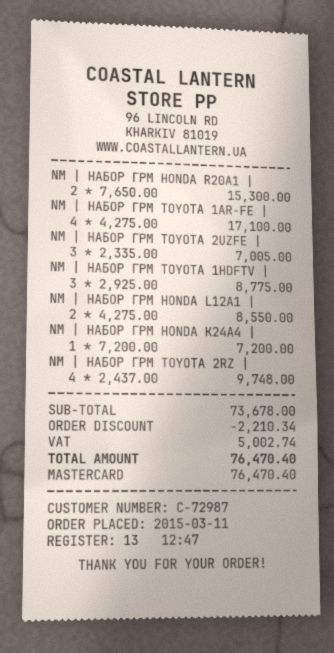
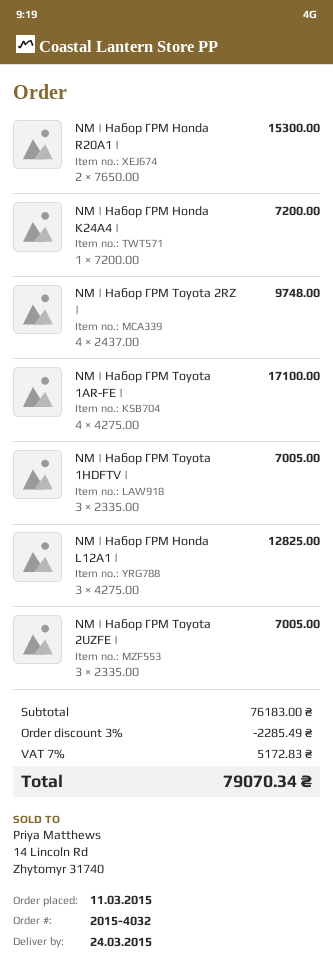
NM | НАБОР ГРМ TOYOTA 1HDFTV |: 3 x 2925.00 = 8775.00 -> 3 x 2335.00 = 7005.00
NM | НАБОР ГРМ HONDA L12A1 |: 2 x 4275.00 = 8550.00 -> 3 x 4275.00 = 12825.00
subtotal: 73678.00 -> 76183.00
discount: 2210.34 -> 2285.49
tax: 5002.74 -> 5172.83
total: 76470.40 -> 79070.34

